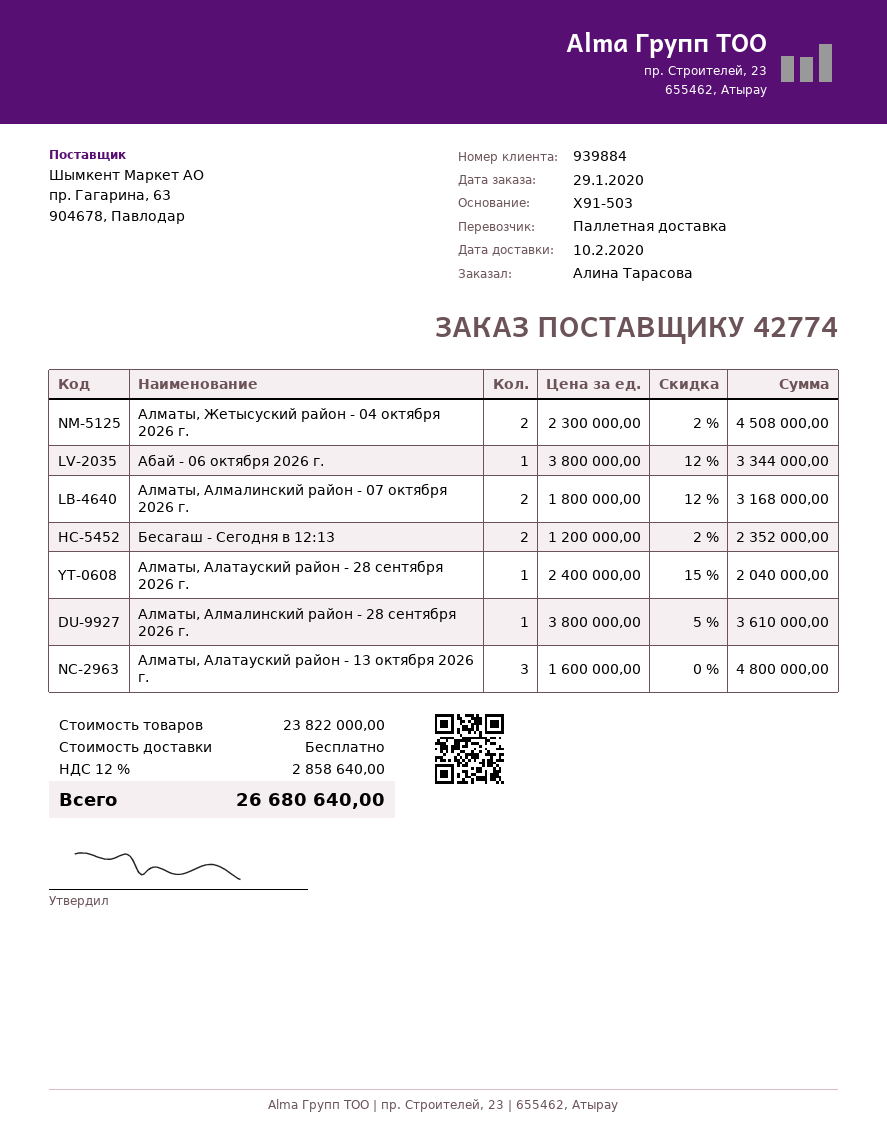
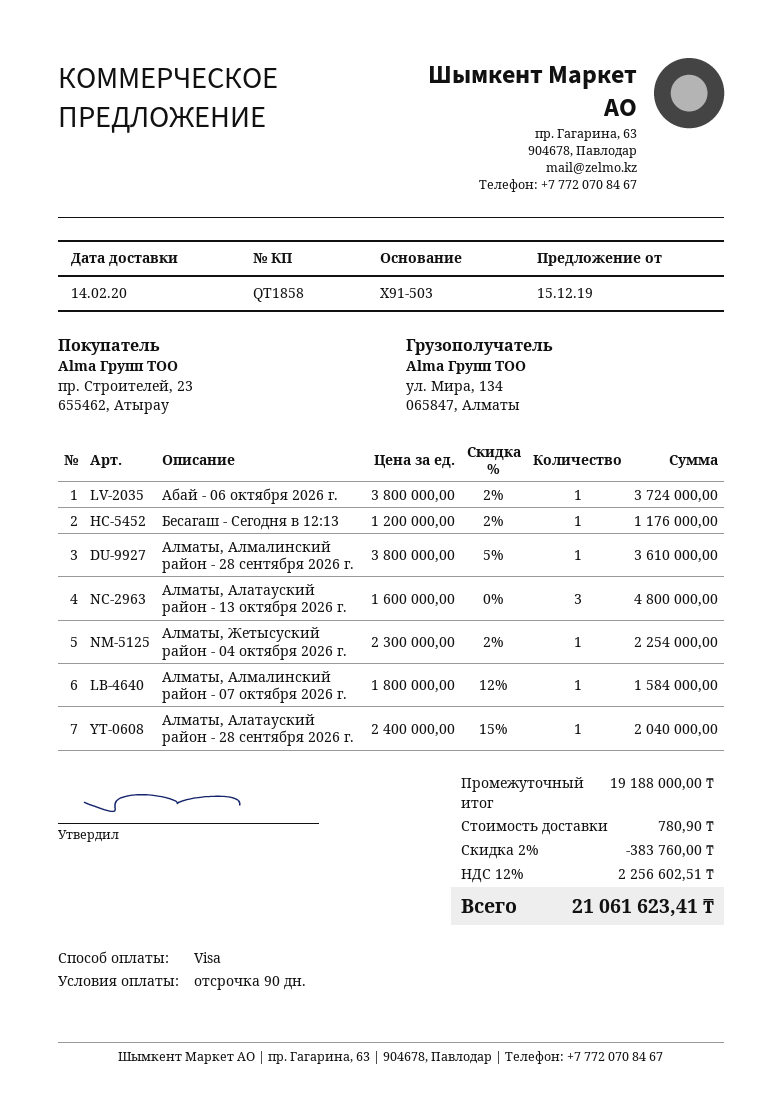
delivery date: 2020-02-10 -> 2020-02-14
Алматы, Жетысуский район - 04 октября 2026 г.: 2 x 2300000.00 - 2% = 4508000.00 -> 1 x 2300000.00 - 2% = 2254000.00
Абай - 06 октября 2026 г.: 1 x 3800000.00 - 12% = 3344000.00 -> 1 x 3800000.00 - 2% = 3724000.00
Алматы, Алмалинский район - 07 октября 2026 г.: 2 x 1800000.00 - 12% = 3168000.00 -> 1 x 1800000.00 - 12% = 1584000.00
Бесагаш - Сегодня в 12:13: 2 x 1200000.00 - 2% = 2352000.00 -> 1 x 1200000.00 - 2% = 1176000.00
subtotal: 23822000.00 -> 19188000.00
discount: none -> 2% = 383760.00
shipping: 0.00 -> 780.90
tax: 12% = 2858640.00 -> 12% = 2256602.51
total: 26680640.00 -> 21061623.41

